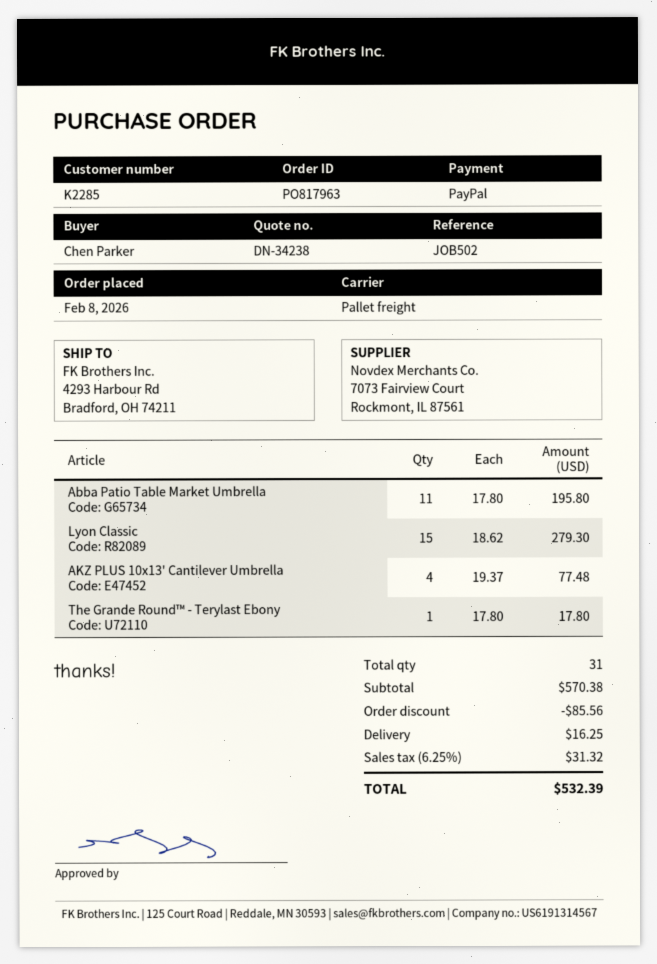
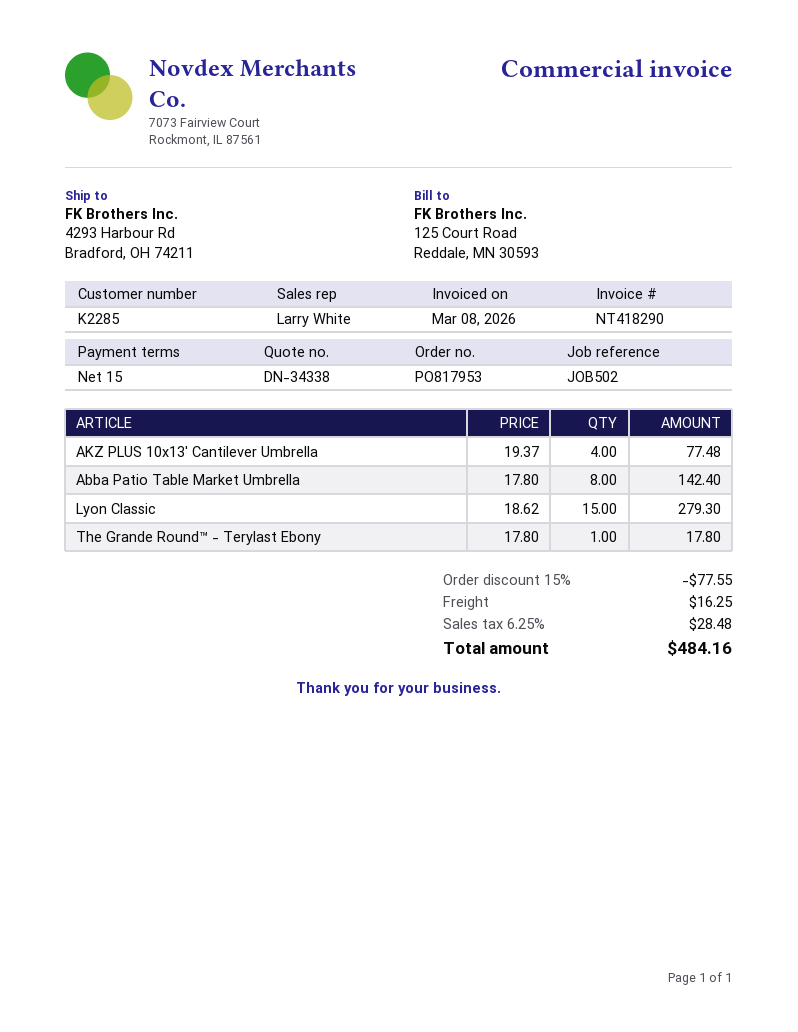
quote number: DN-34238 -> DN-34338
order number: PO817963 -> PO817953
Abba Patio Table Market Umbrella: 11 x 17.80 = 195.80 -> 8 x 17.80 = 142.40
discount: 85.56 -> 77.55
tax: 6.25% = 31.32 -> 6.25% = 28.48
total: 532.39 -> 484.16

